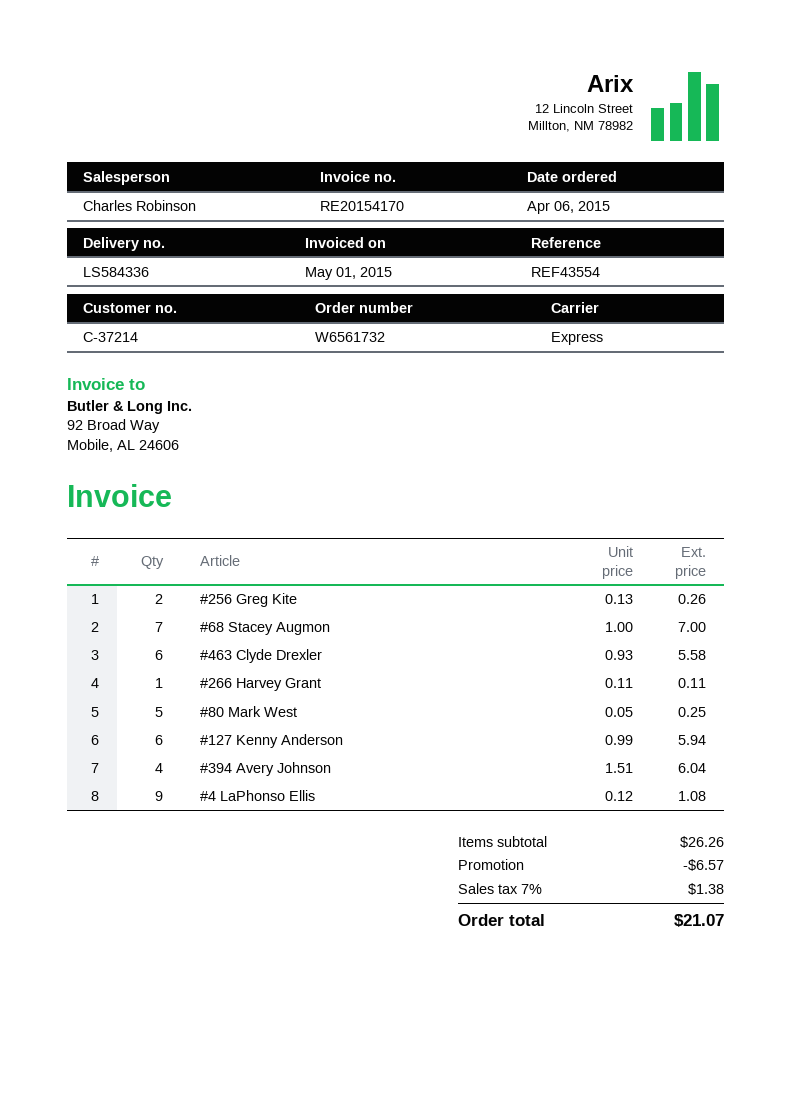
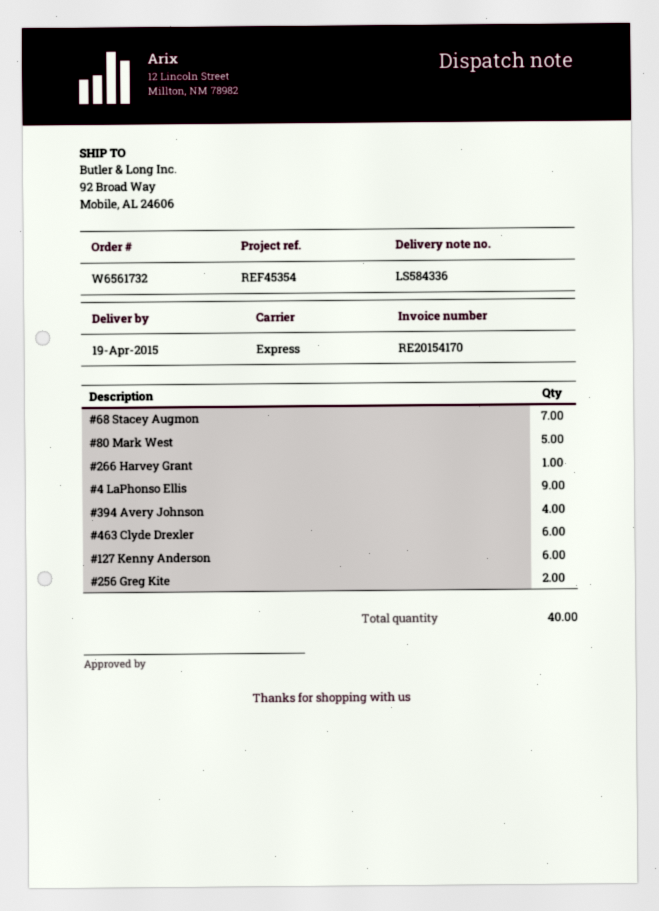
reference: REF43554 -> REF45354

